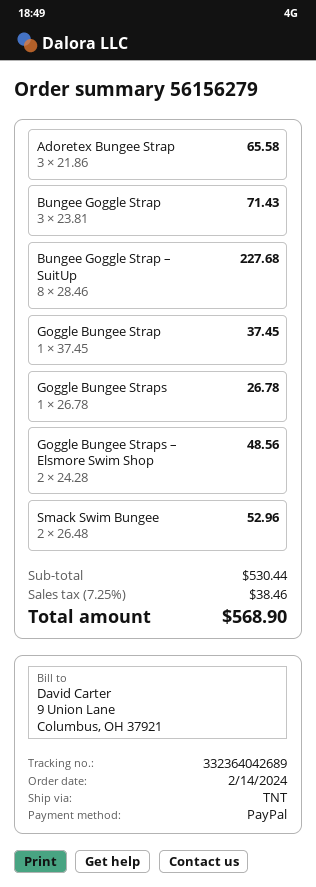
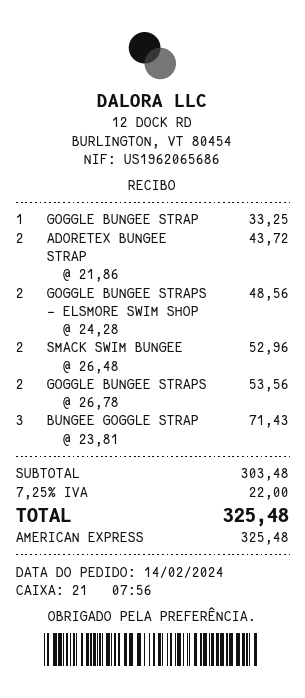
payment method: PayPal -> American Express
Adoretex Bungee Strap: 3 x 21.86 = 65.58 -> 2 x 21.86 = 43.72
Bungee Goggle Strap – SuitUp: 8 x 28.46 = 227.68 -> none
Goggle Bungee Strap: 1 x 37.45 = 37.45 -> 1 x 33.25 = 33.25
Goggle Bungee Straps: 1 x 26.78 = 26.78 -> 2 x 26.78 = 53.56
subtotal: 530.44 -> 303.48
tax: 7.25% = 38.46 -> 7.25% = 22.00
total: 568.90 -> 325.48

